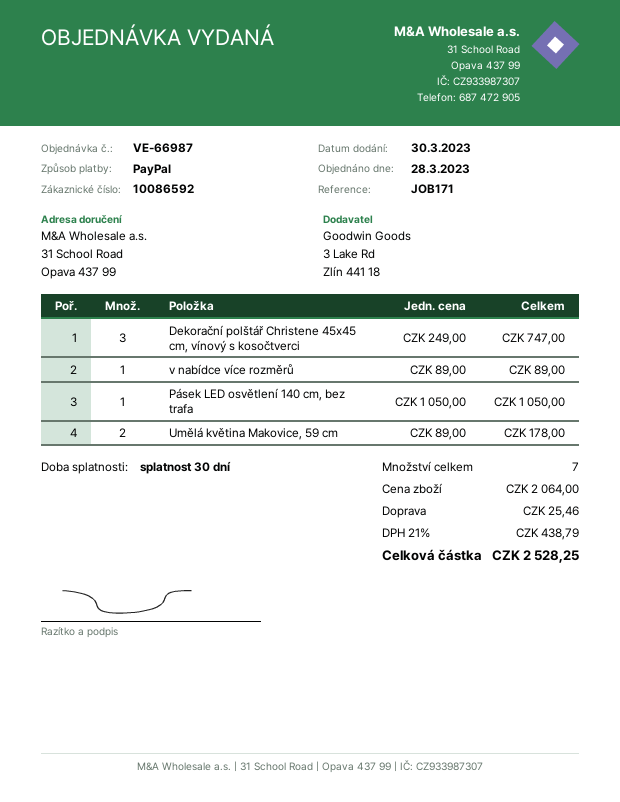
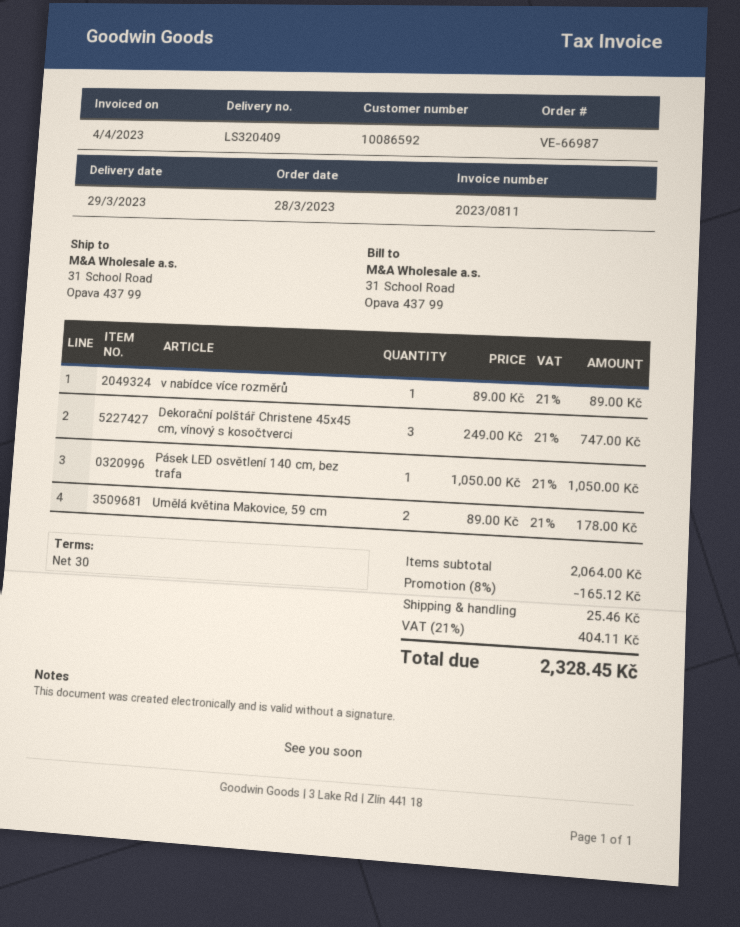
delivery date: 2023-03-30 -> 2023-03-29
discount: none -> 8% = 165.12
tax: 21% = 438.79 -> 21% = 404.11
total: 2528.25 -> 2328.45

